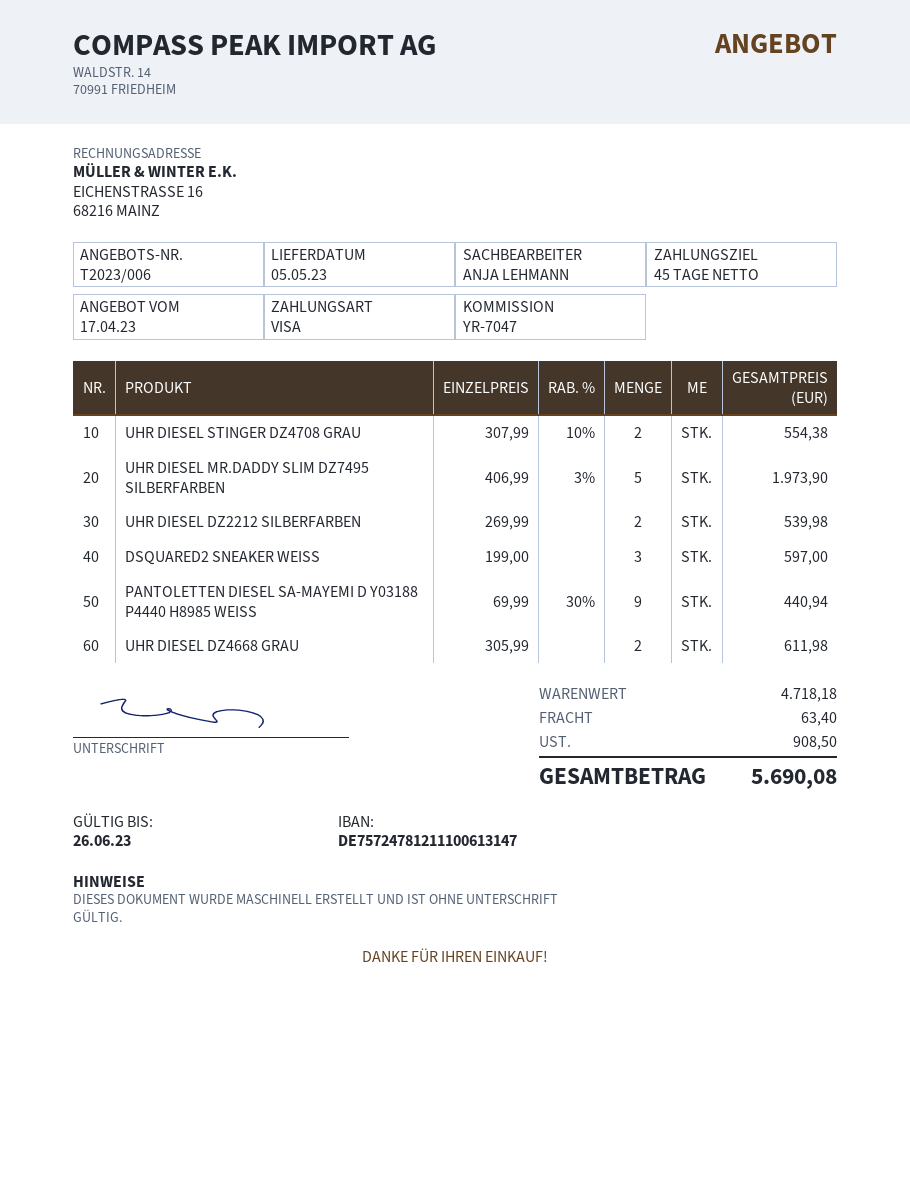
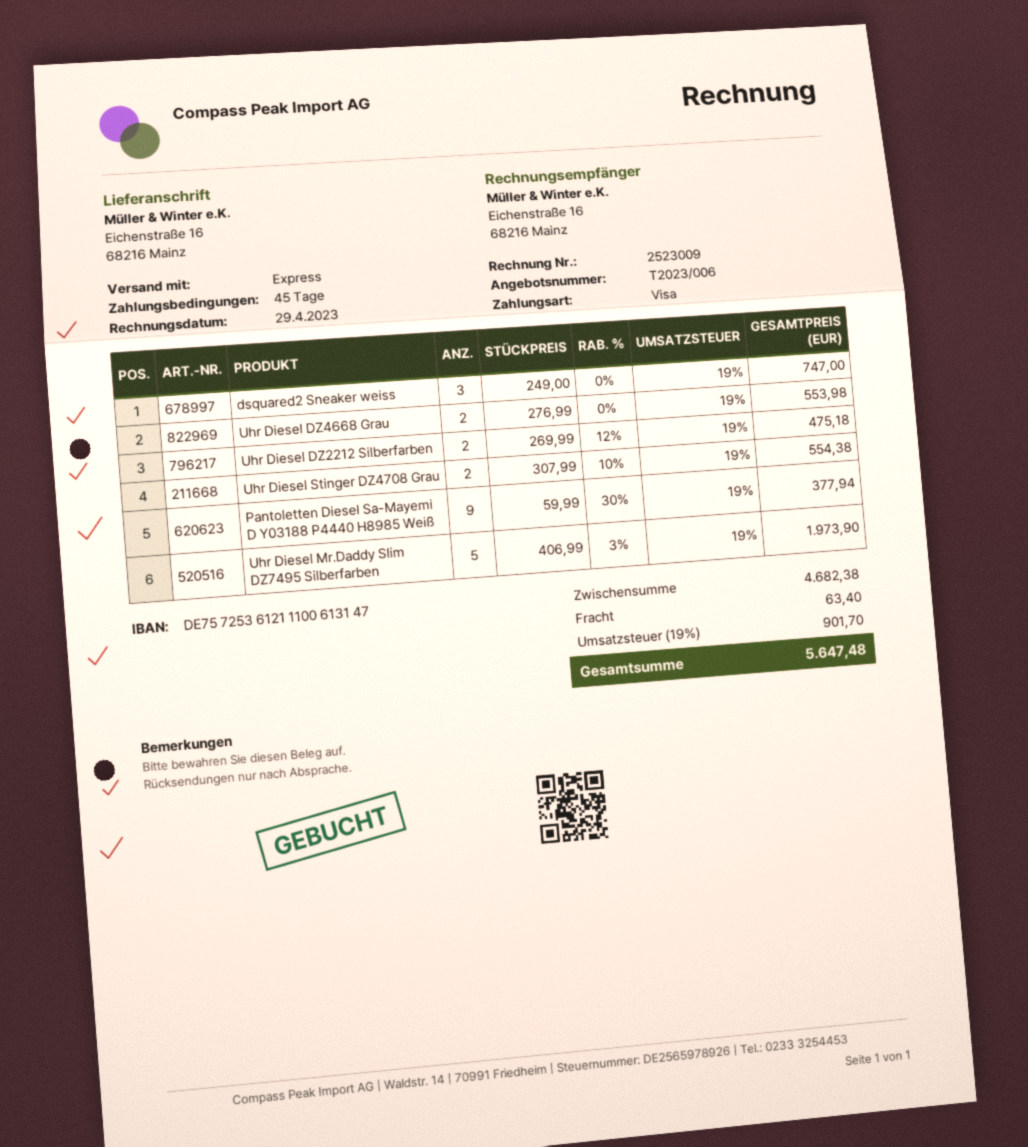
bank account: DE75724781211100613147 -> DE75725361211100613147
UHR DIESEL DZ2212 SILBERFARBEN: 2 x 269.99 = 539.98 -> 2 x 269.99 - 12% = 475.18
DSQUARED2 SNEAKER WEISS: 3 x 199.00 = 597.00 -> 3 x 249.00 = 747.00
PANTOLETTEN DIESEL SA-MAYEMI D Y03188 P4440 H8985 WEISS: 9 x 69.99 - 30% = 440.94 -> 9 x 59.99 - 30% = 377.94
UHR DIESEL DZ4668 GRAU: 2 x 305.99 = 611.98 -> 2 x 276.99 = 553.98
subtotal: 4718.18 -> 4682.38
tax: 908.50 -> 901.70
total: 5690.08 -> 5647.48

